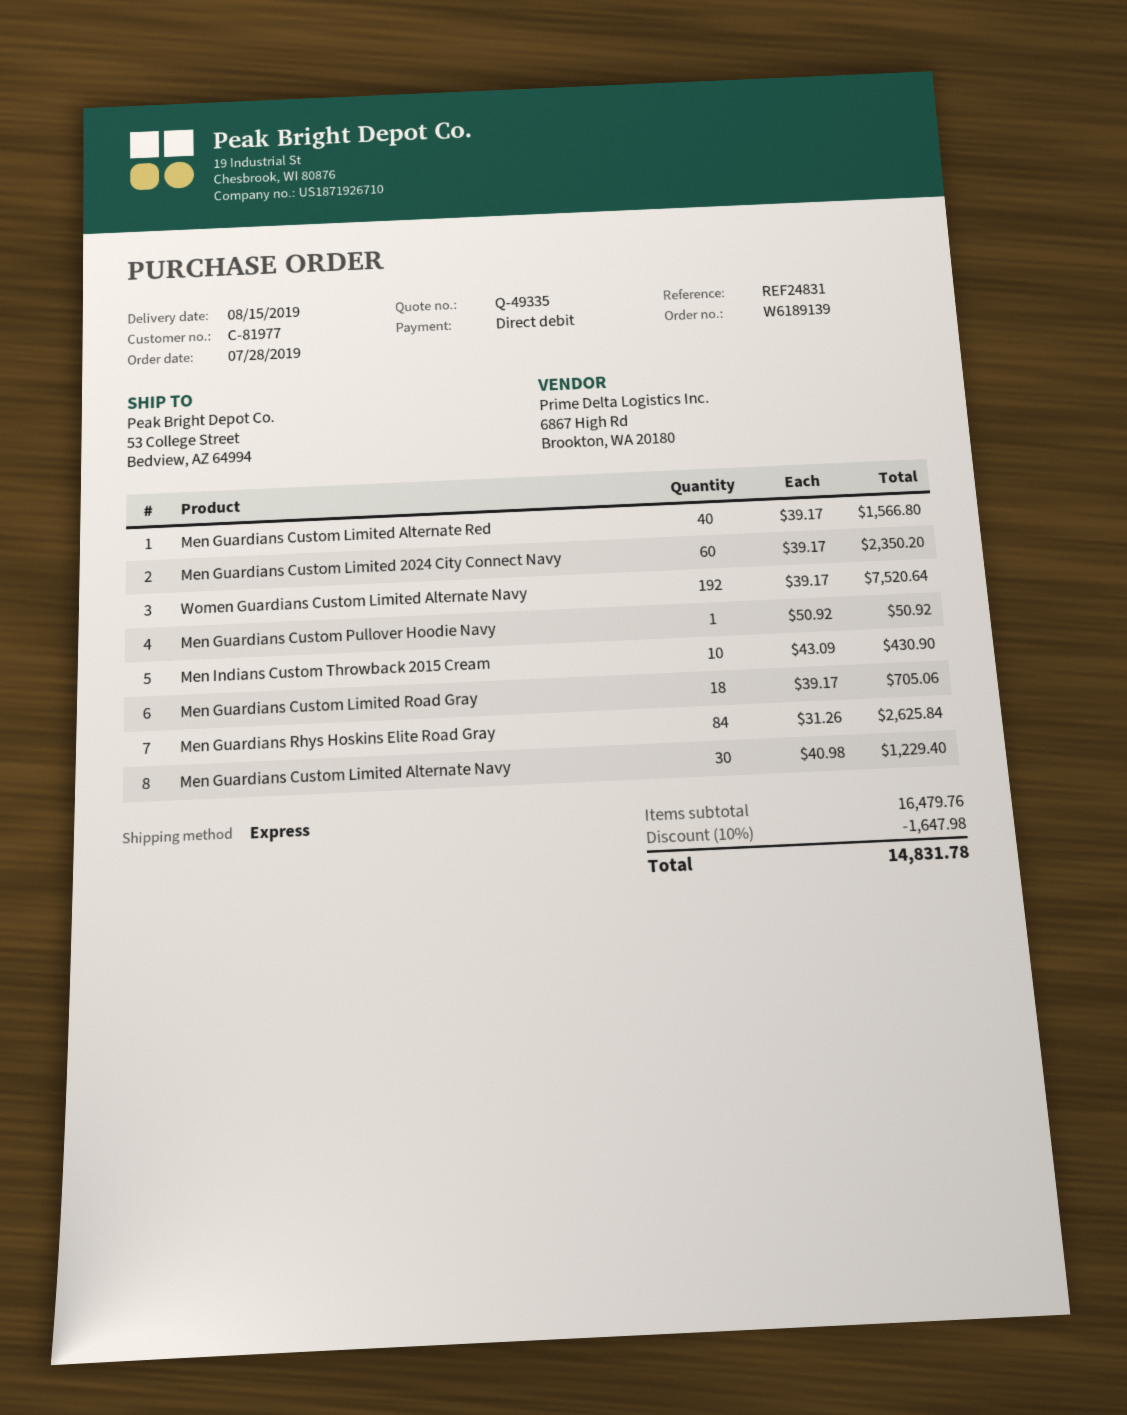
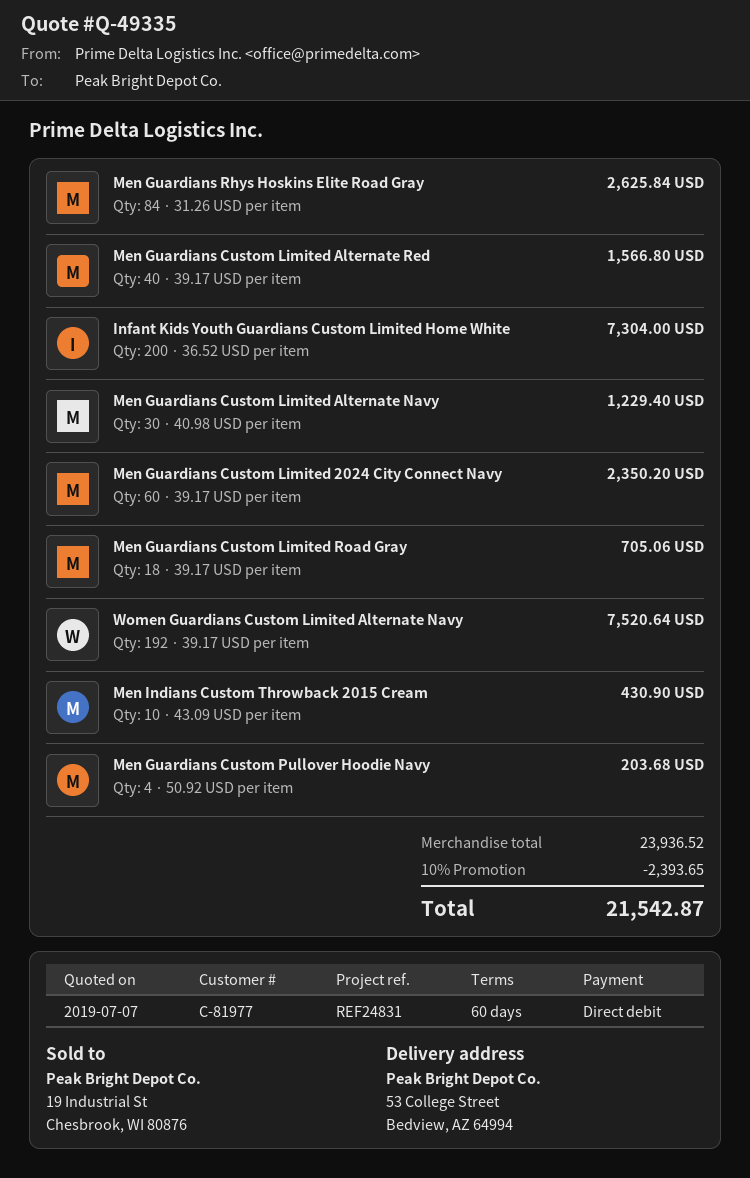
Men Guardians Custom Pullover Hoodie Navy: 1 x 50.92 = 50.92 -> 4 x 50.92 = 203.68
Infant Kids Youth Guardians Custom Limited Home White: none -> 200 x 36.52 = 7304.00
subtotal: 16479.76 -> 23936.52
discount: 10% = 1647.98 -> 10% = 2393.65
total: 14831.78 -> 21542.87

